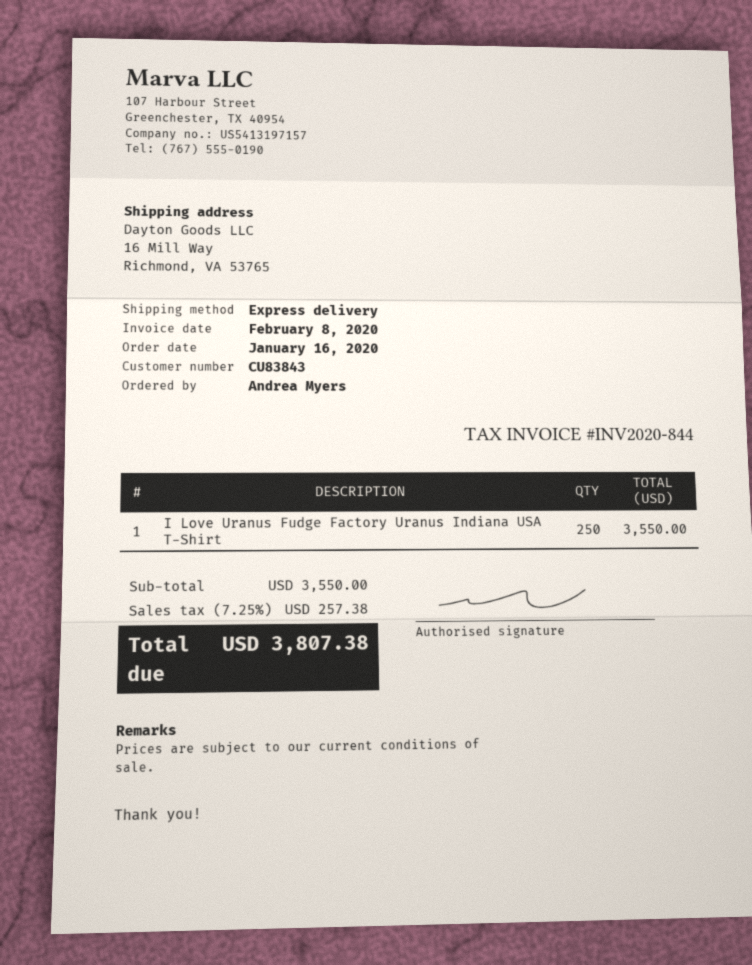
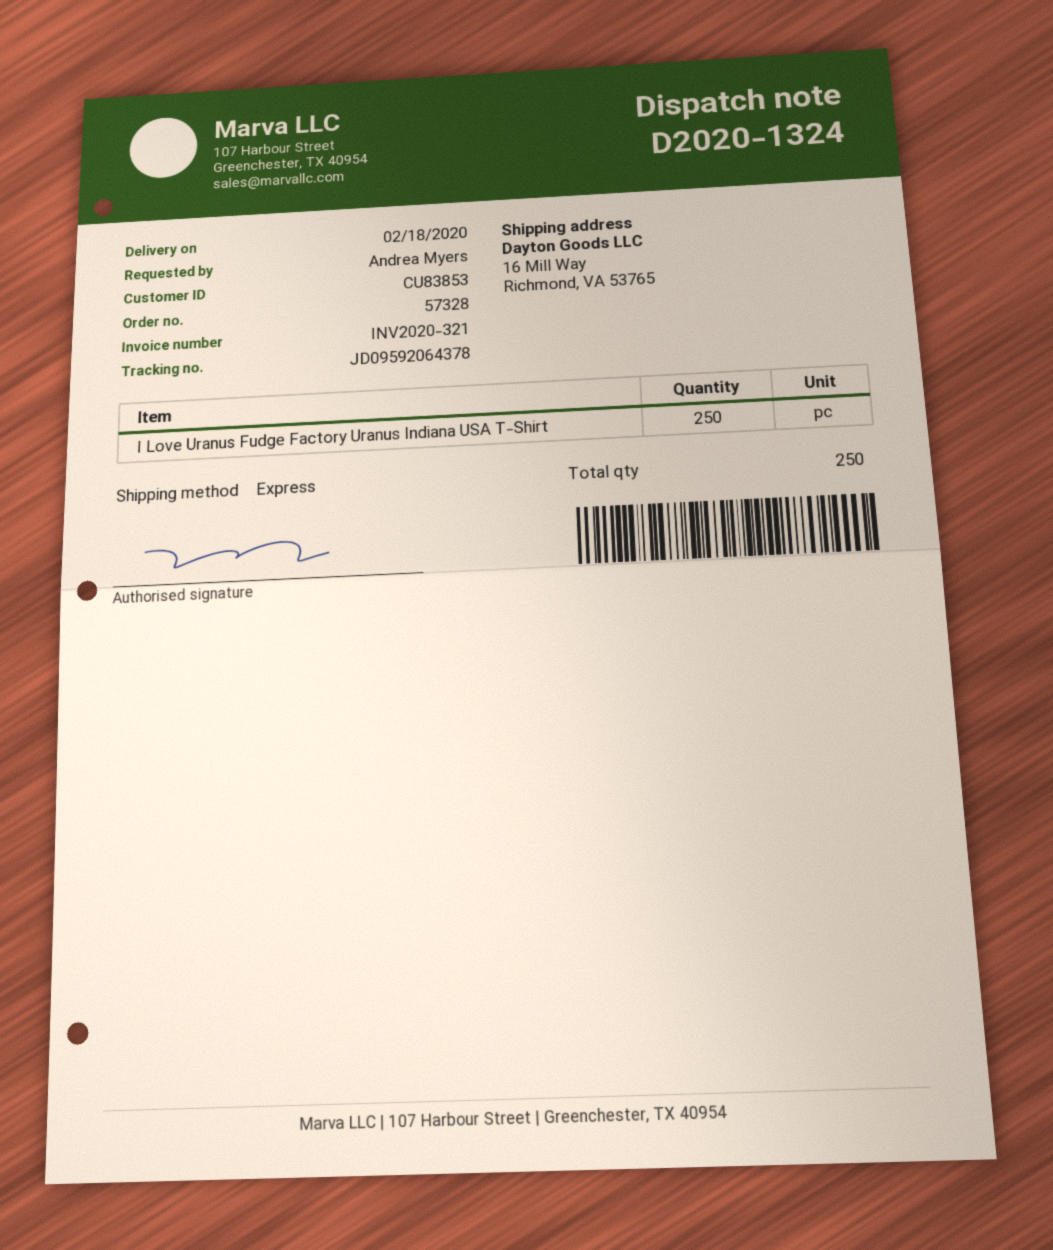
invoice number: INV2020-844 -> INV2020-321
customer number: CU83843 -> CU83853

